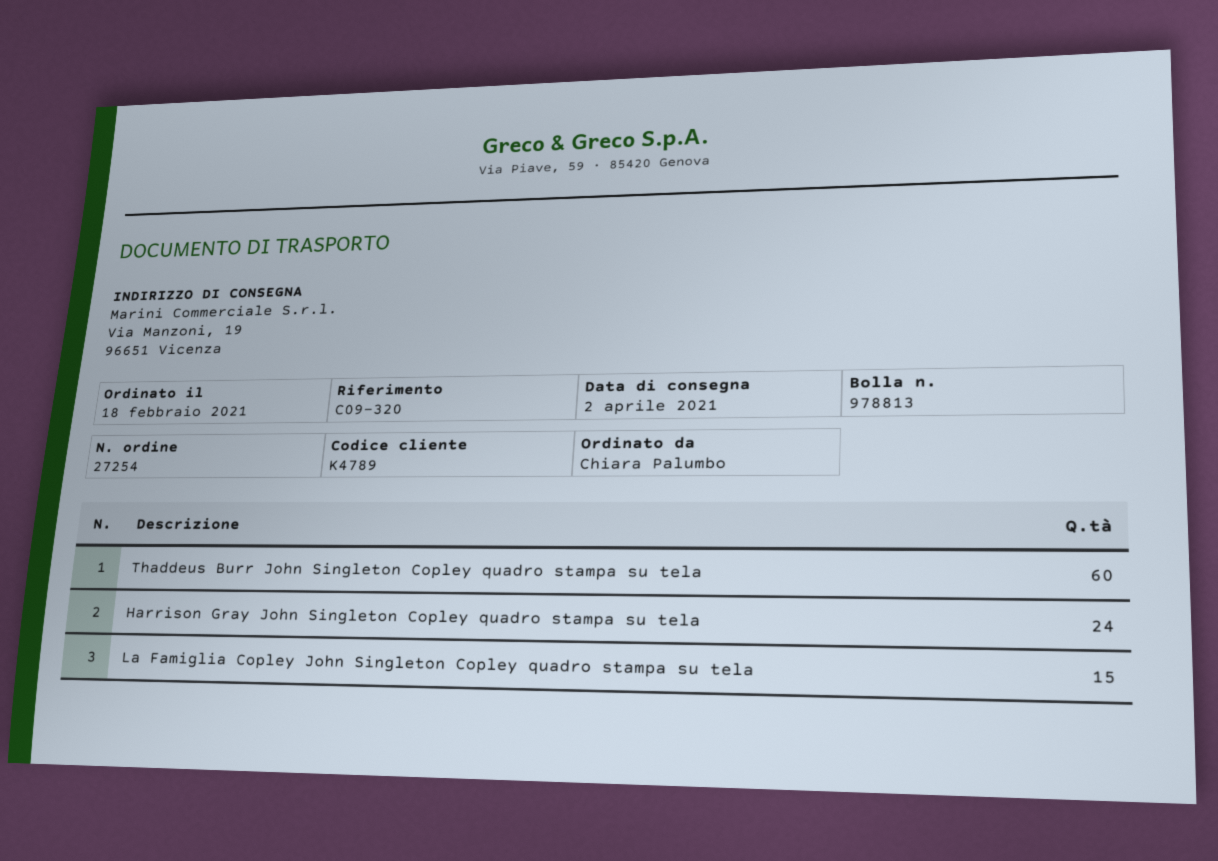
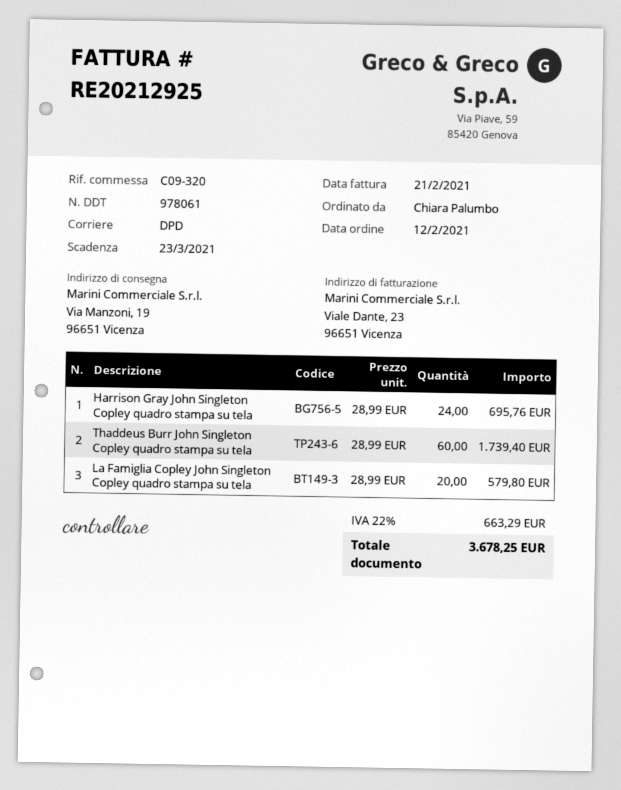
order date: 2021-02-18 -> 2021-02-12
delivery note number: 978813 -> 978061
La Famiglia Copley John Singleton Copley quadro stampa su tela: 15 -> 20

